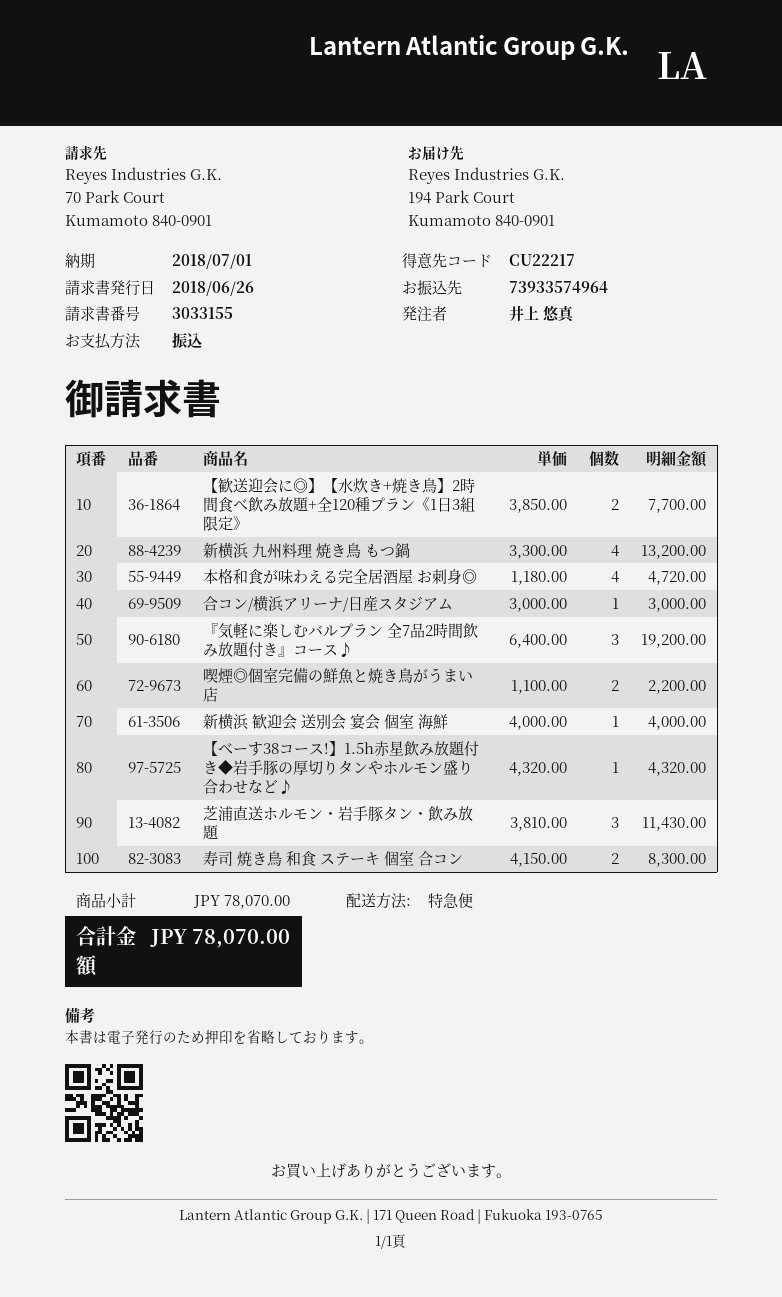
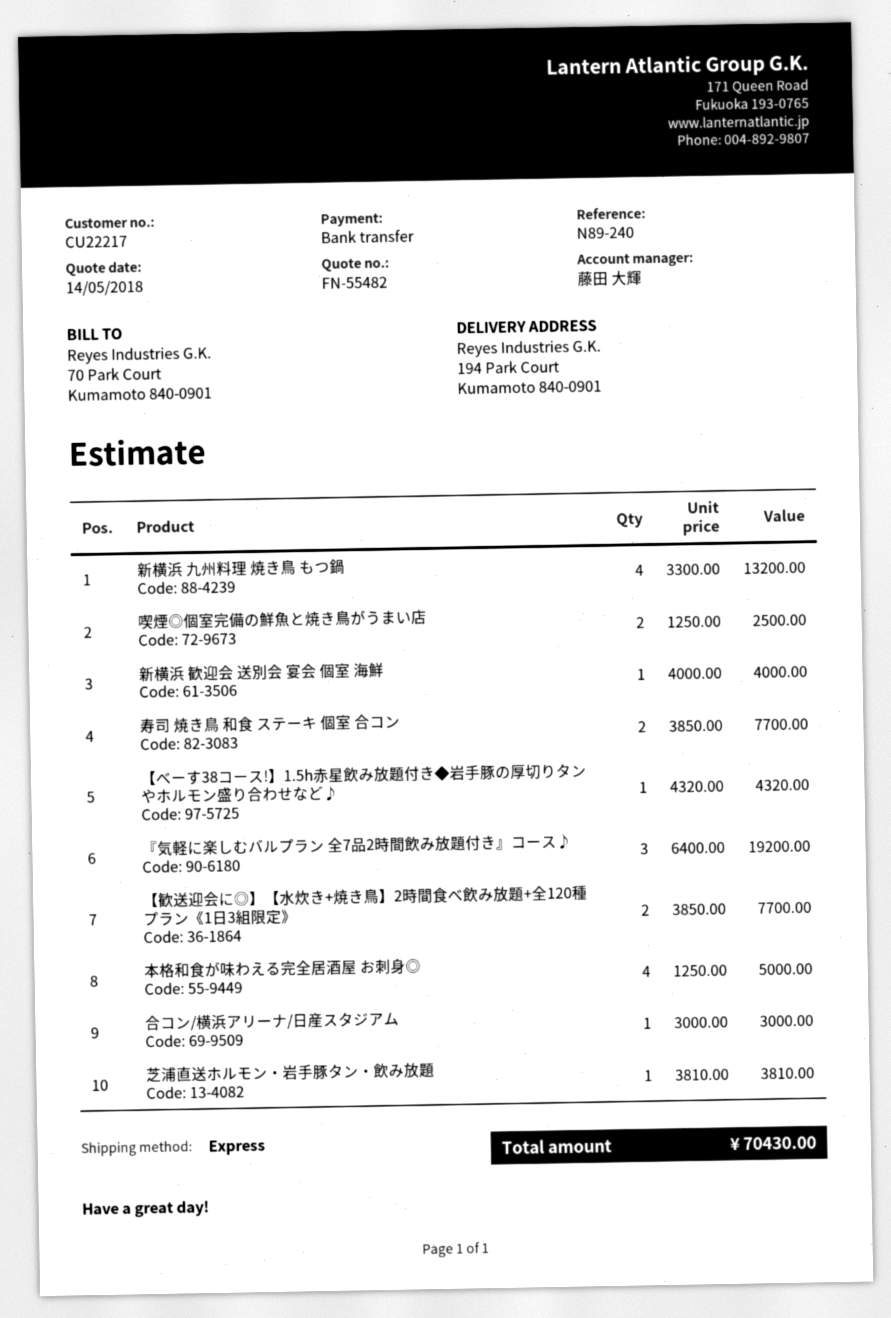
本格和食が味わえる完全居酒屋 お刺身◎: 4 x 1180.00 = 4720.00 -> 4 x 1250.00 = 5000.00
喫煙◎個室完備の鮮魚と焼き鳥がうまい店: 2 x 1100.00 = 2200.00 -> 2 x 1250.00 = 2500.00
芝浦直送ホルモン・岩手豚タン・飲み放題: 3 x 3810.00 = 11430.00 -> 1 x 3810.00 = 3810.00
寿司 焼き鳥 和食 ステーキ 個室 合コン: 2 x 4150.00 = 8300.00 -> 2 x 3850.00 = 7700.00
total: 78070.00 -> 70430.00

